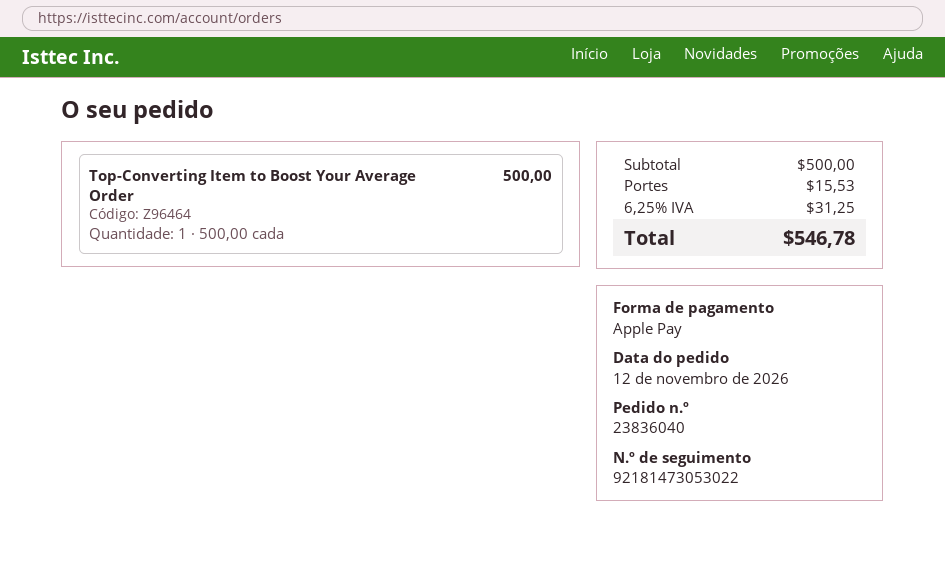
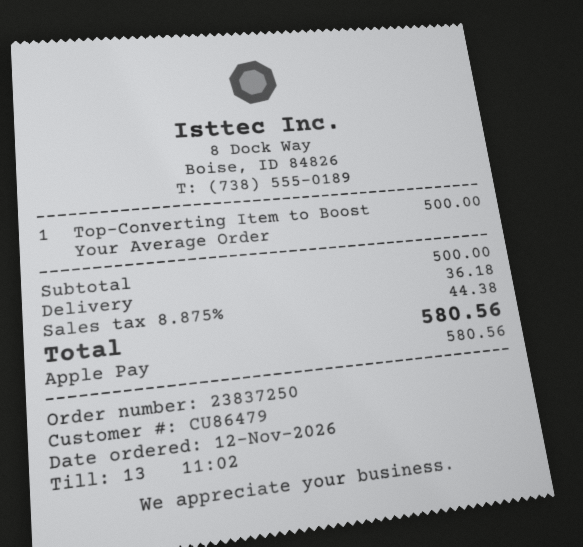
order number: 23836040 -> 23837250
shipping: 15.53 -> 36.18
tax: 6.25% = 31.25 -> 8.875% = 44.38
total: 546.78 -> 580.56

